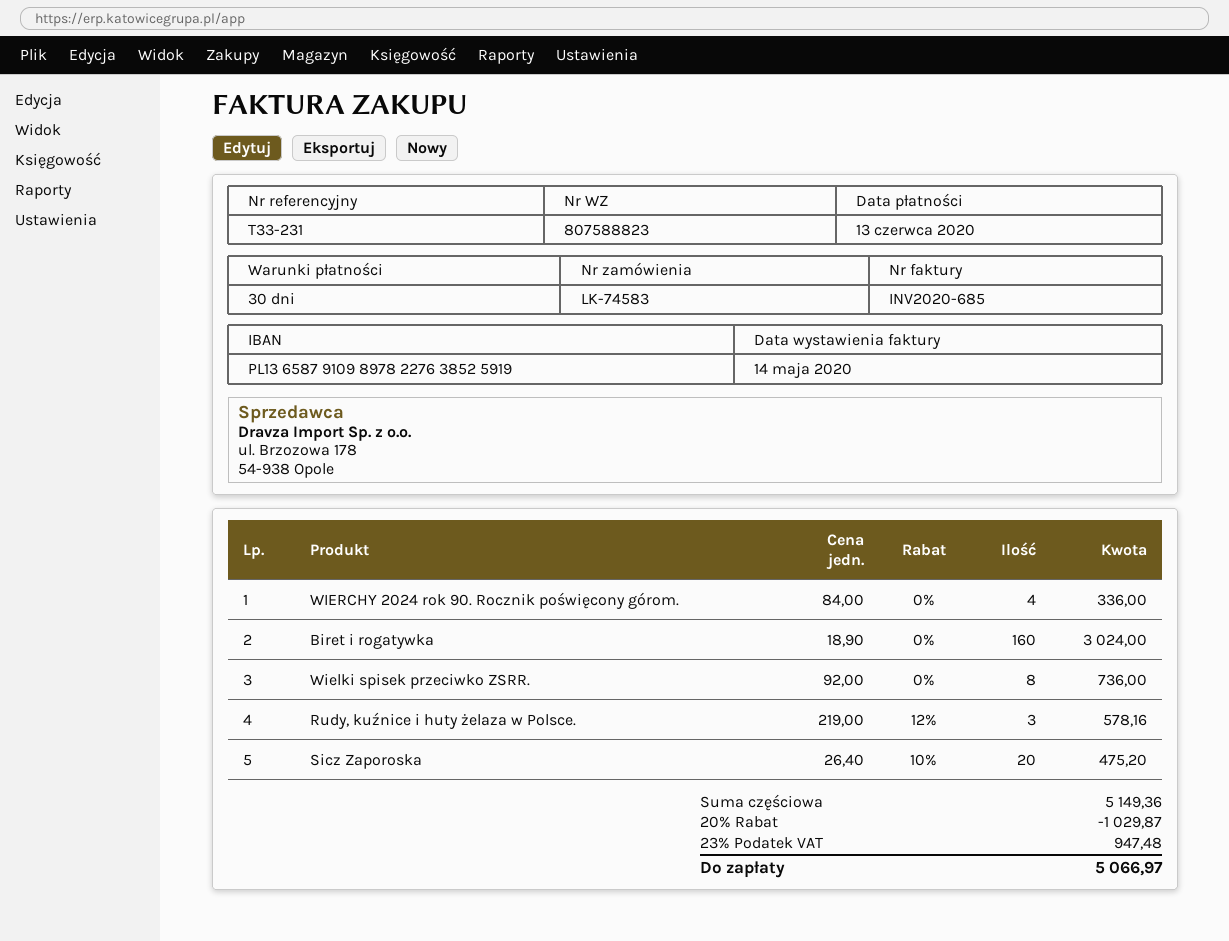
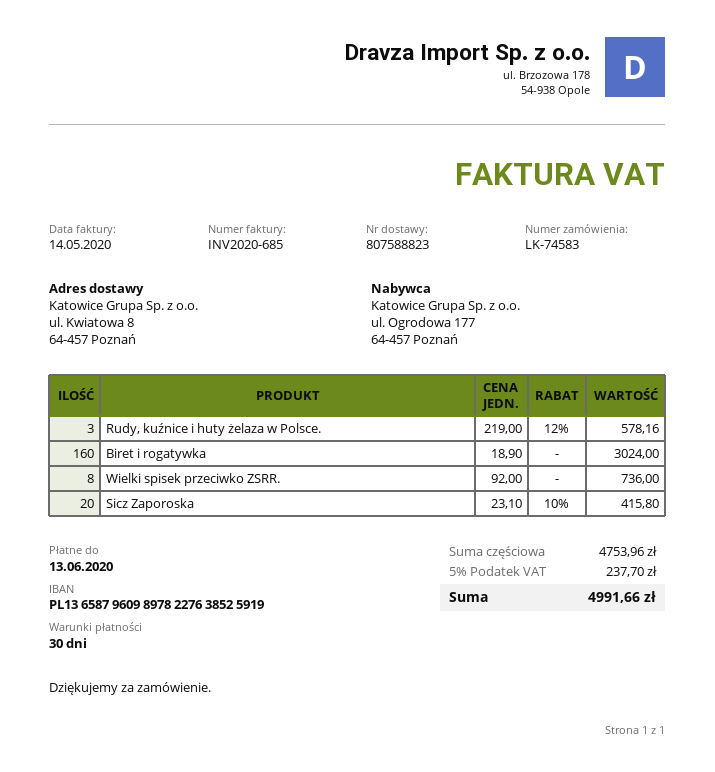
bank account: PL13658791098978227638525919 -> PL13658796098978227638525919
WIERCHY 2024 rok 90. Rocznik poświęcony górom.: 4 x 84.00 = 336.00 -> none
Sicz Zaporoska: 20 x 26.40 - 10% = 475.20 -> 20 x 23.10 - 10% = 415.80
subtotal: 5149.36 -> 4753.96
discount: 20% = 1029.87 -> none
tax: 23% = 947.48 -> 5% = 237.70
total: 5066.97 -> 4991.66

